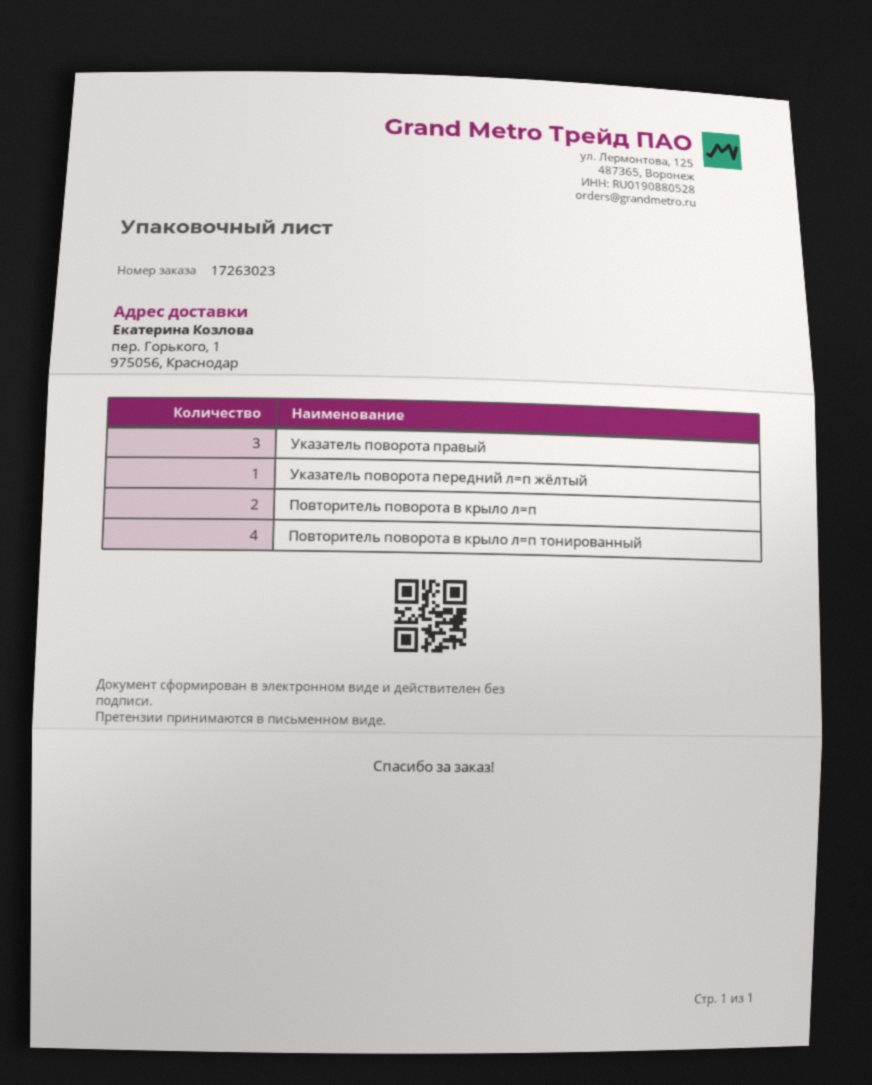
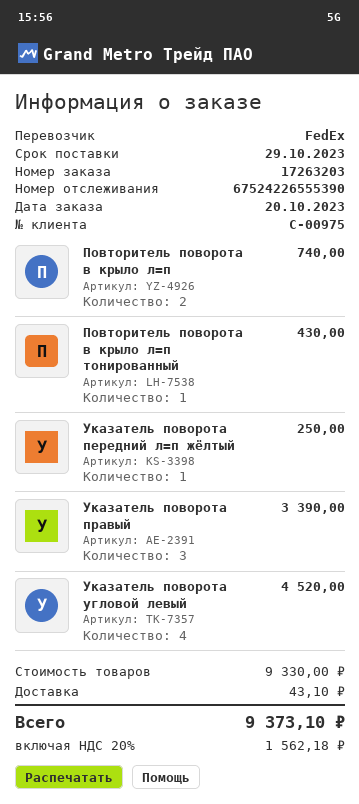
order number: 17263023 -> 17263203
Повторитель поворота в крыло л=п тонированный: 4 -> 1
Указатель поворота угловой левый: none -> 4

